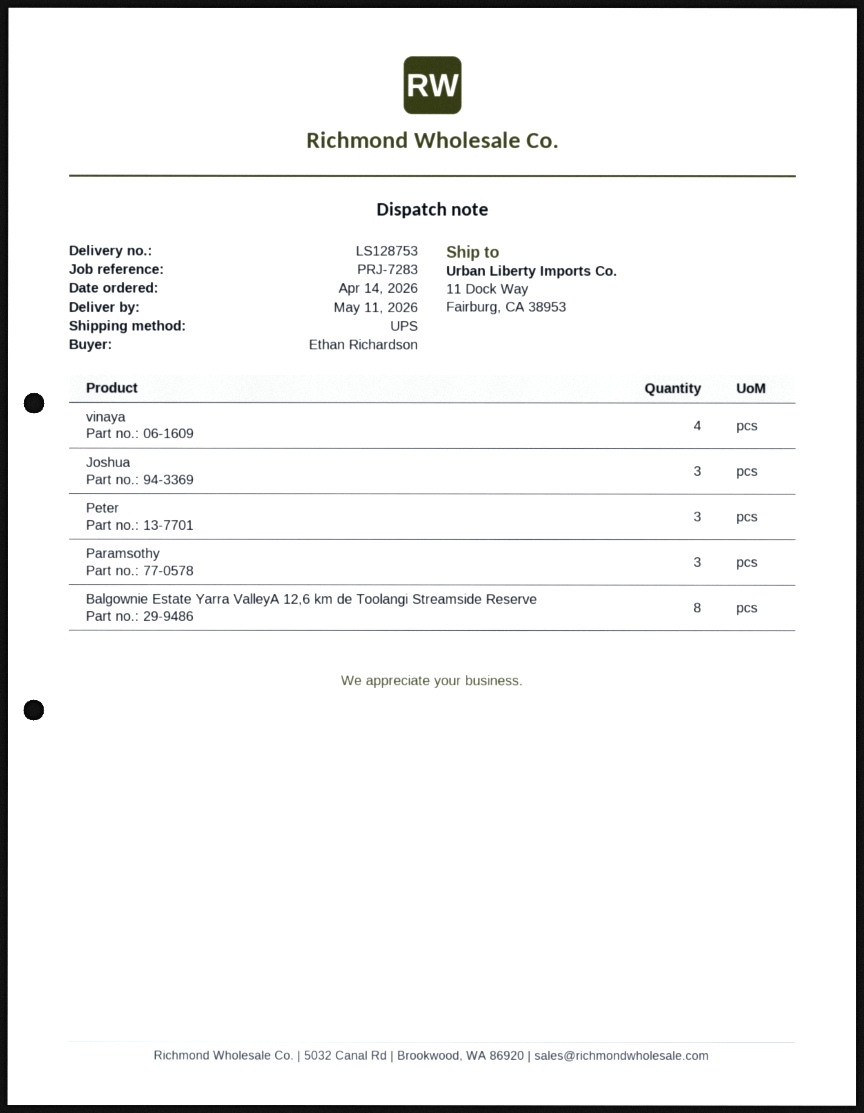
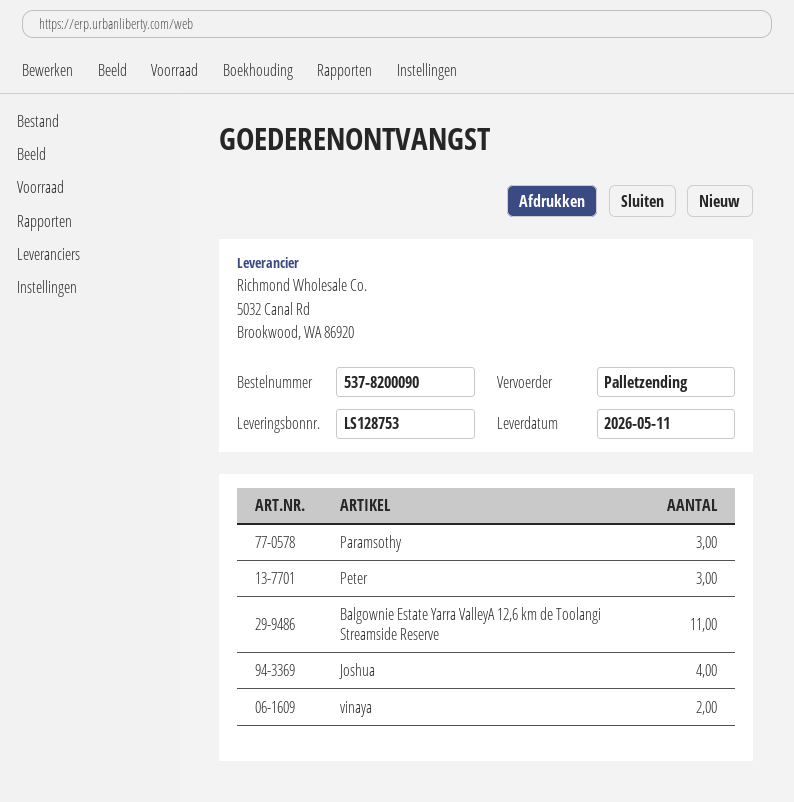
shipping method: UPS -> pallet freight
vinaya: 4 -> 2
Joshua: 3 -> 4
Balgownie Estate Yarra ValleyA 12,6 km de Toolangi Streamside Reserve: 8 -> 11

